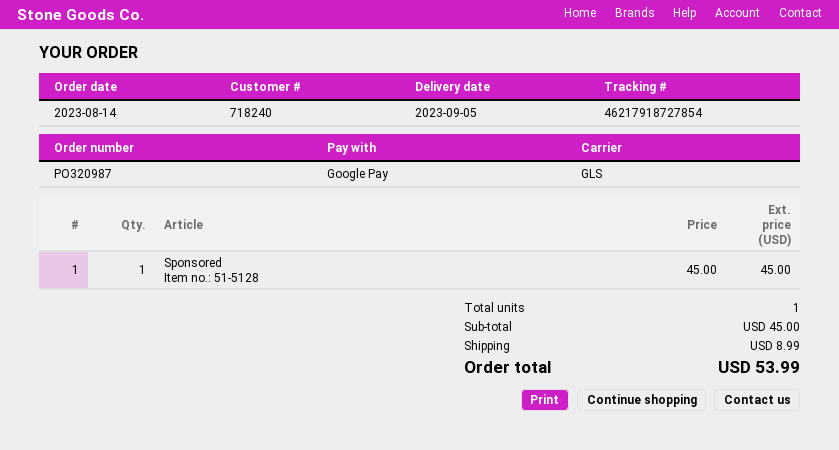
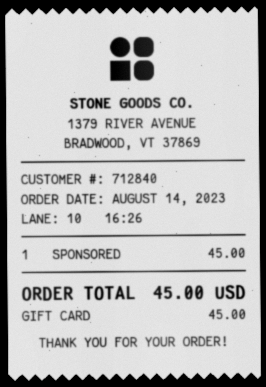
customer number: 718240 -> 712840
payment method: Google Pay -> gift card
shipping: 8.99 -> none
total: 53.99 -> 45.00

